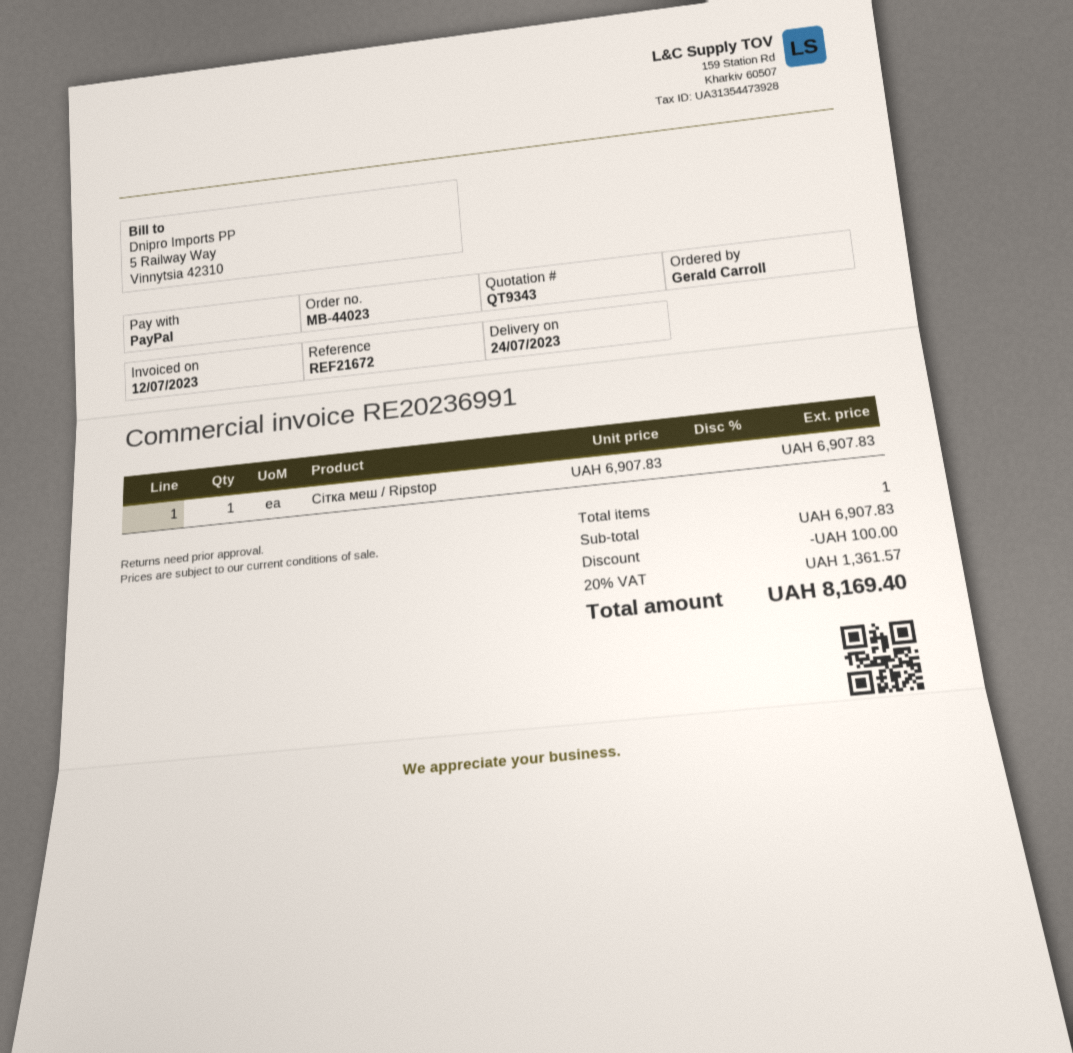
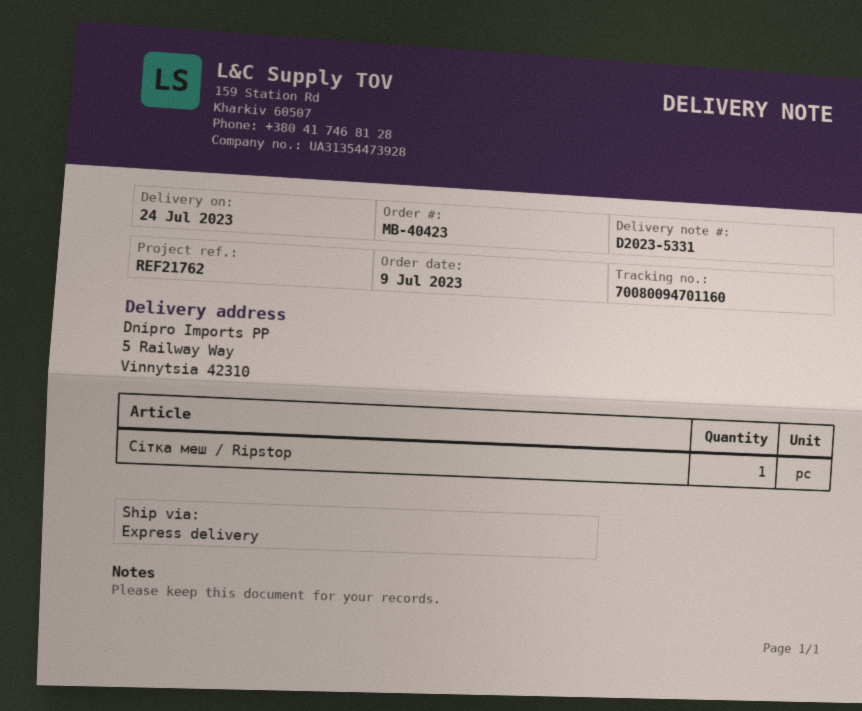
order number: MB-44023 -> MB-40423
reference: REF21672 -> REF21762

